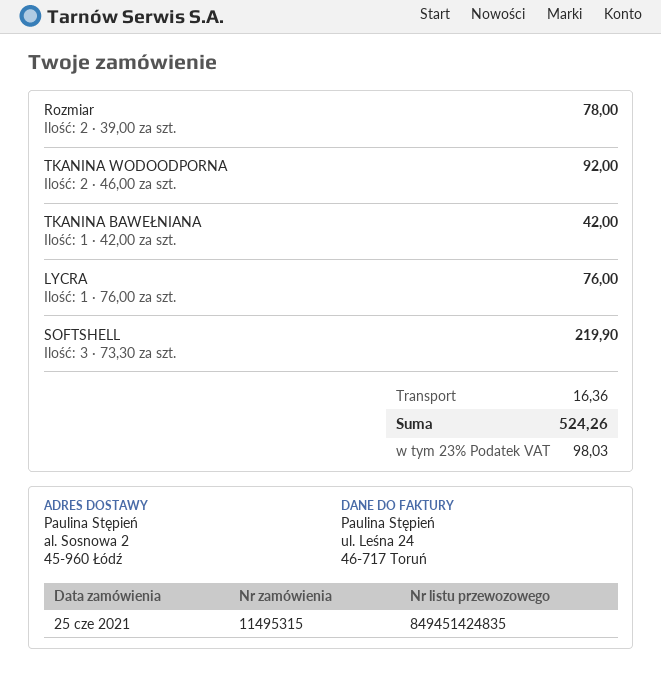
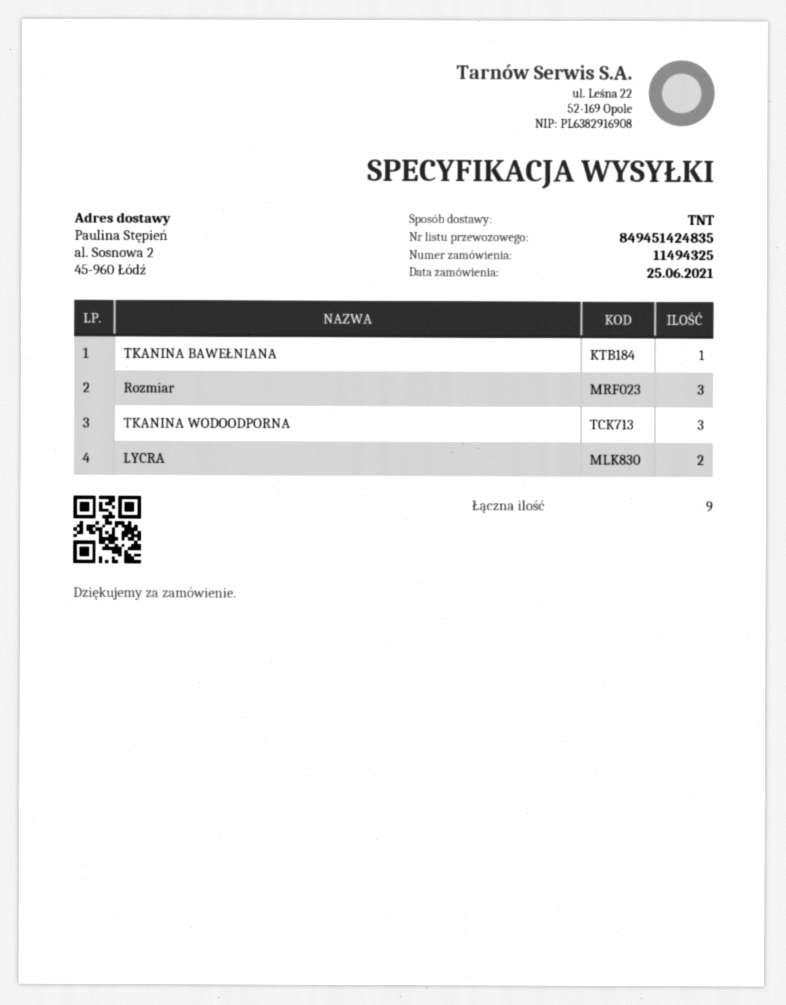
order number: 11495315 -> 11494325
Rozmiar: 2 -> 3
TKANINA WODOODPORNA: 2 -> 3
LYCRA: 1 -> 2
SOFTSHELL: 3 -> none

